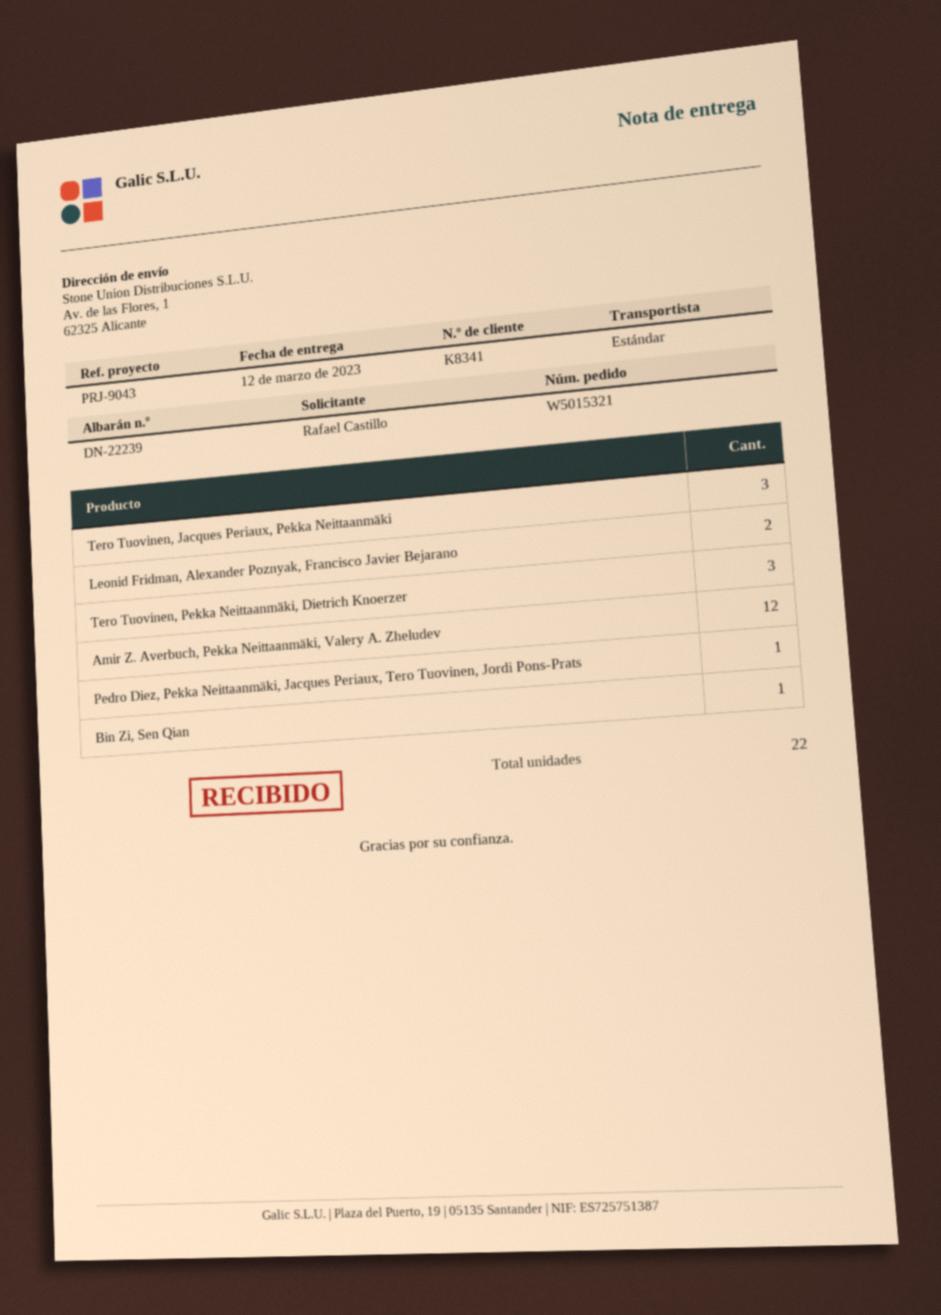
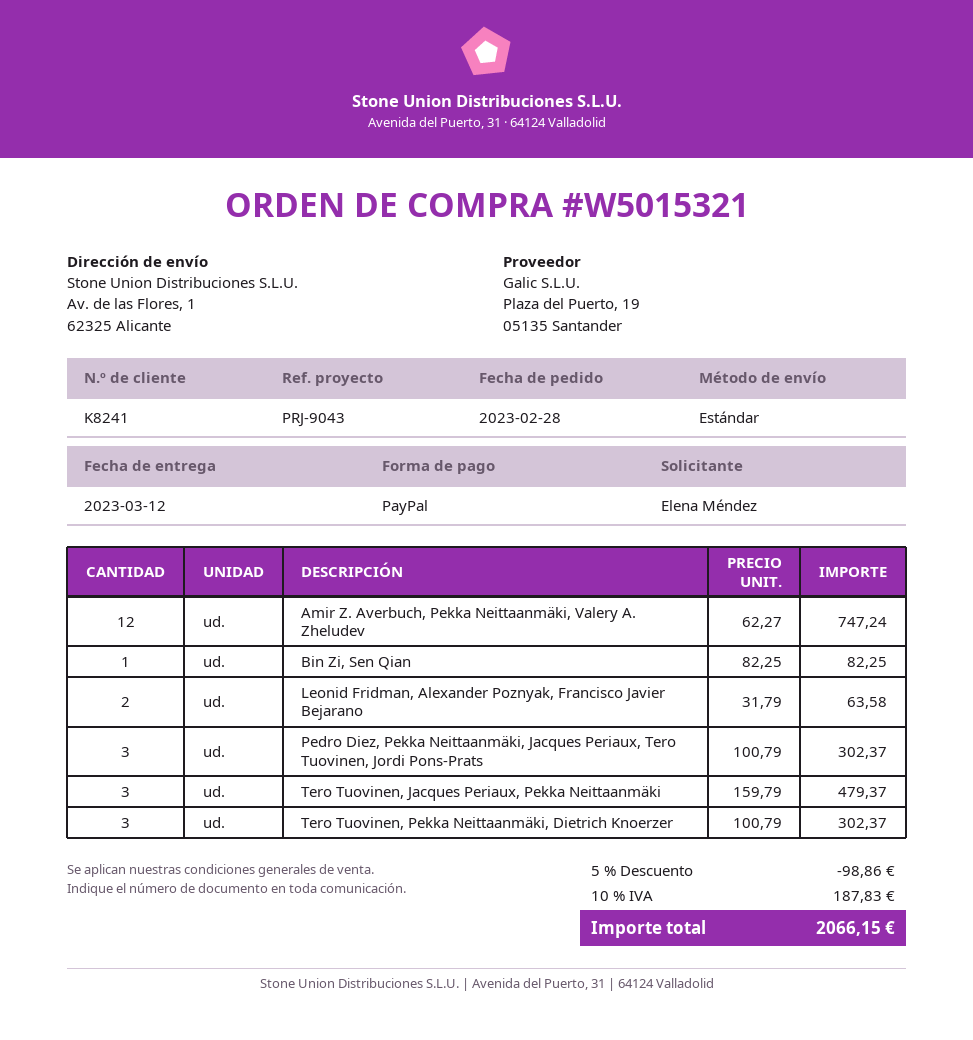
customer number: K8341 -> K8241
ordered by: Rafael Castillo -> Elena Méndez
Pedro Diez, Pekka Neittaanmäki, Jacques Periaux, Tero Tuovinen, Jordi Pons-Prats: 1 -> 3

